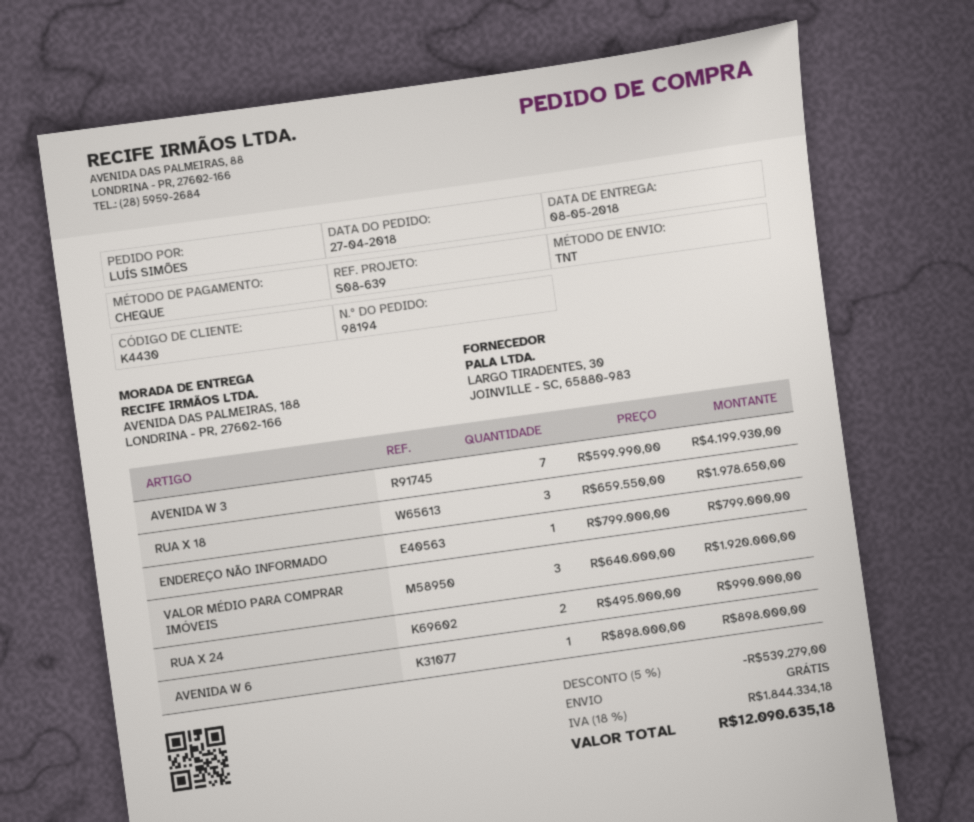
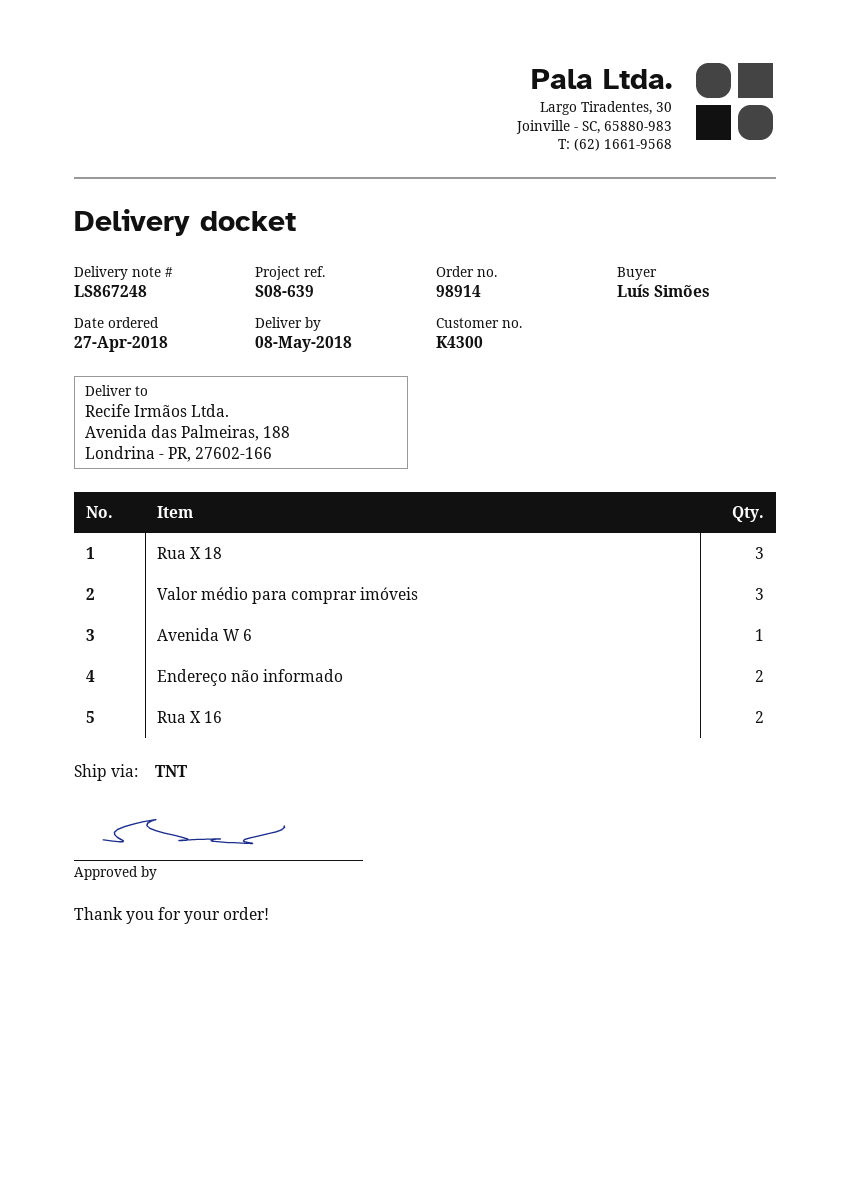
order number: 98194 -> 98914
customer number: K4430 -> K4300
AVENIDA W 3: 7 -> none
ENDEREÇO NÃO INFORMADO: 1 -> 2
RUA X 24: 2 -> none
Rua X 16: none -> 2

